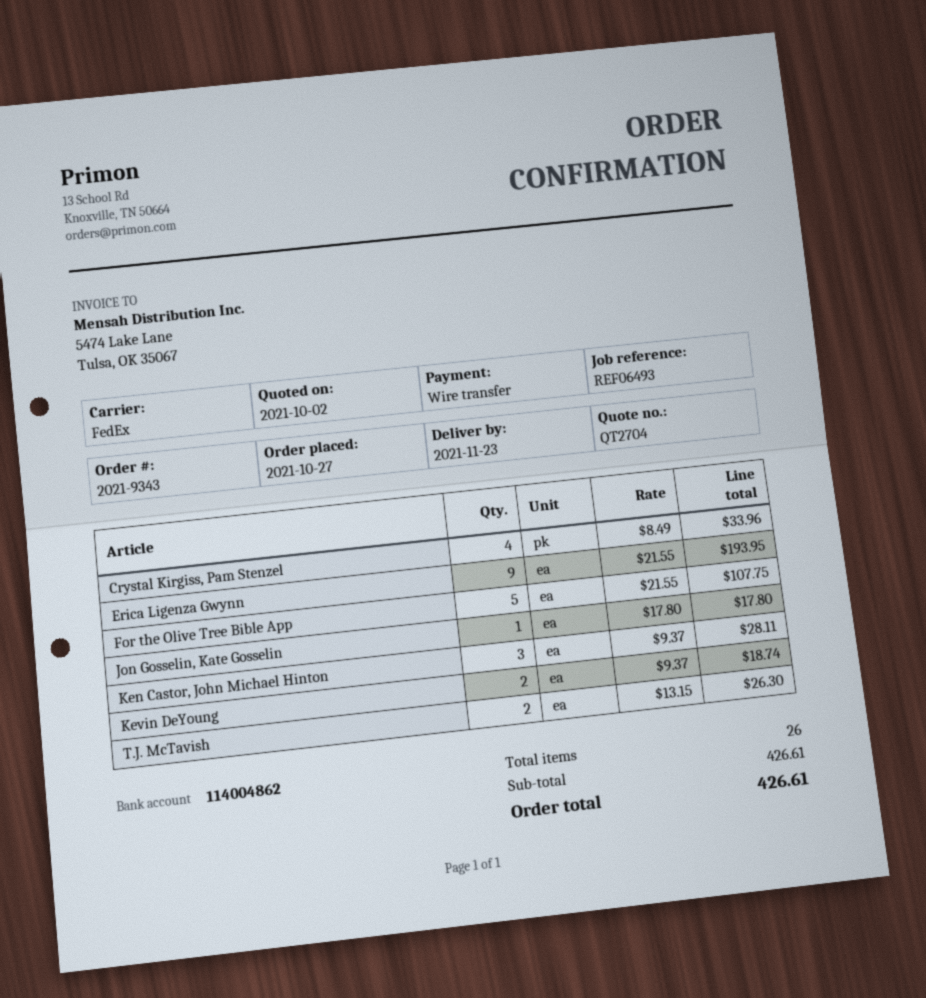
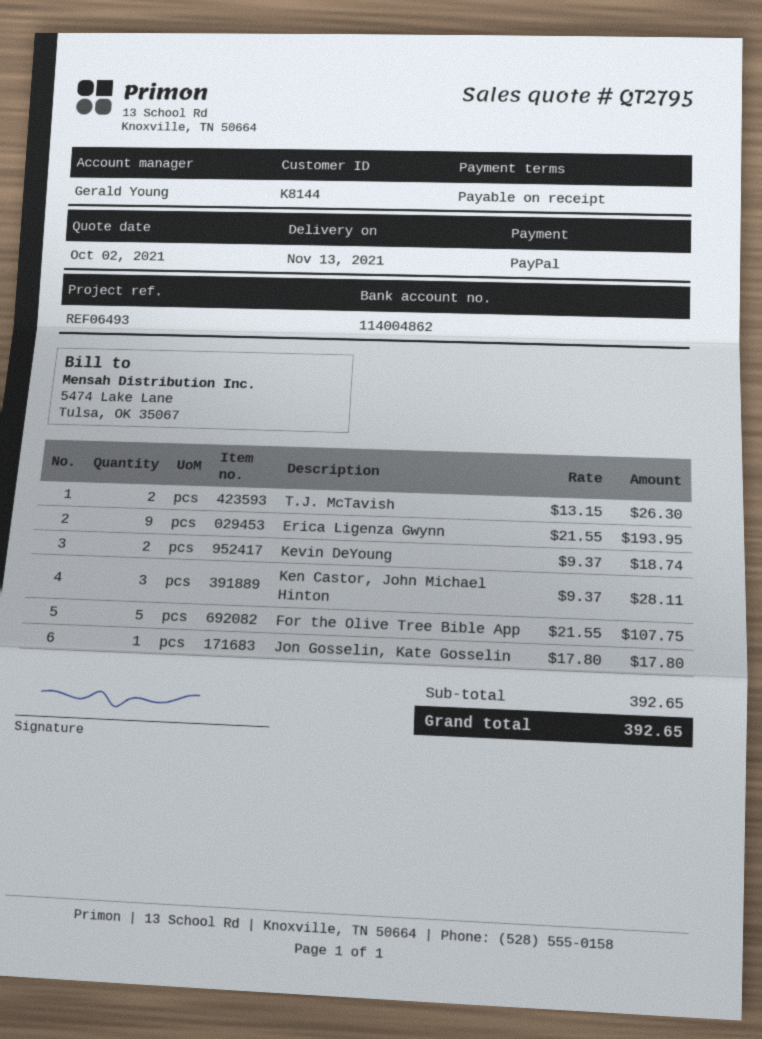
quote number: QT2704 -> QT2795
delivery date: 2021-11-23 -> 2021-11-13
payment method: bank transfer -> PayPal
Crystal Kirgiss, Pam Stenzel: 4 x 8.49 = 33.96 -> none
subtotal: 426.61 -> 392.65
total: 426.61 -> 392.65

